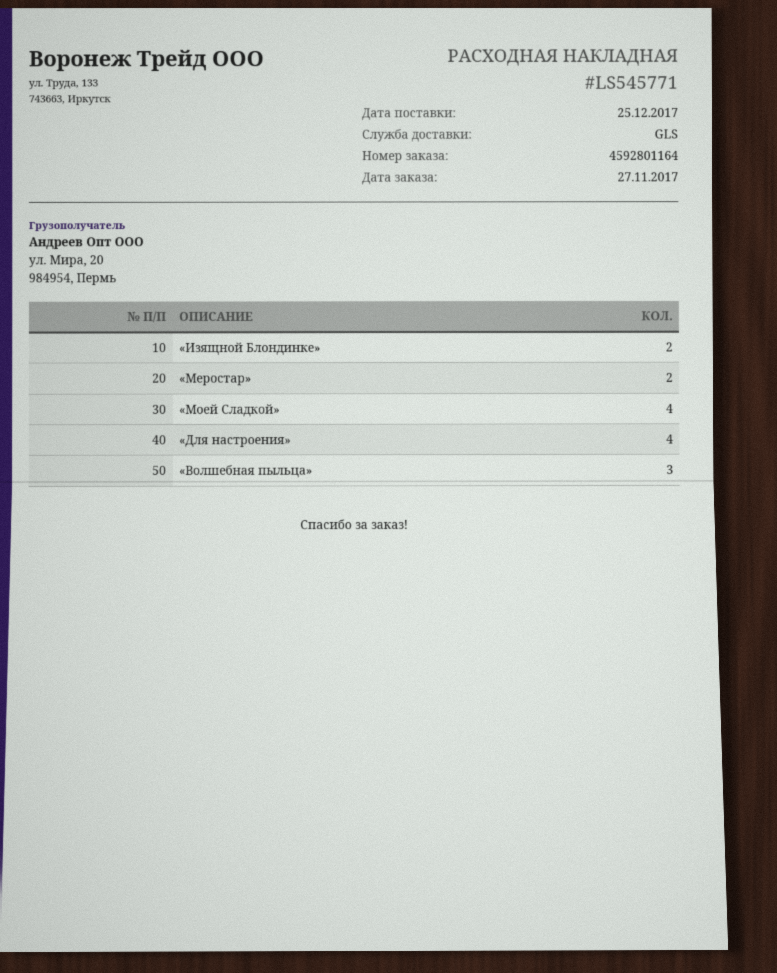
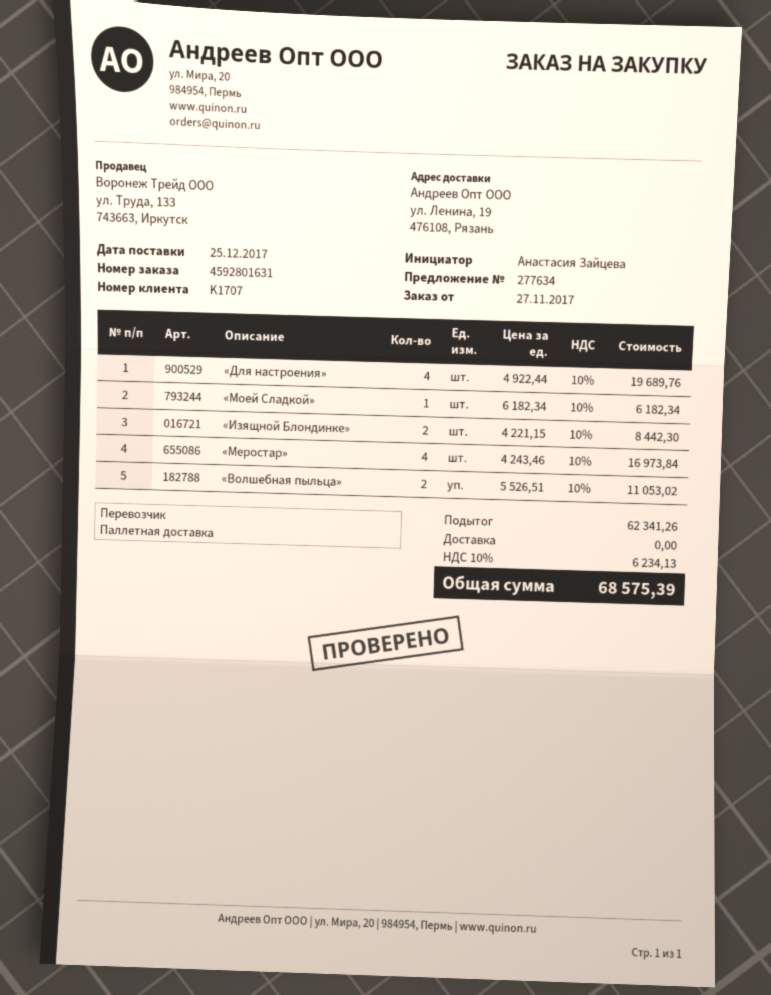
order number: 4592801164 -> 4592801631
shipping method: GLS -> pallet freight
ship to: ул. Мира, 20, 984954, Пермь -> ул. Ленина, 19, 476108, Рязань
«Меростар»: 2 -> 4
«Моей Сладкой»: 4 -> 1
«Волшебная пыльца»: 3 -> 2

